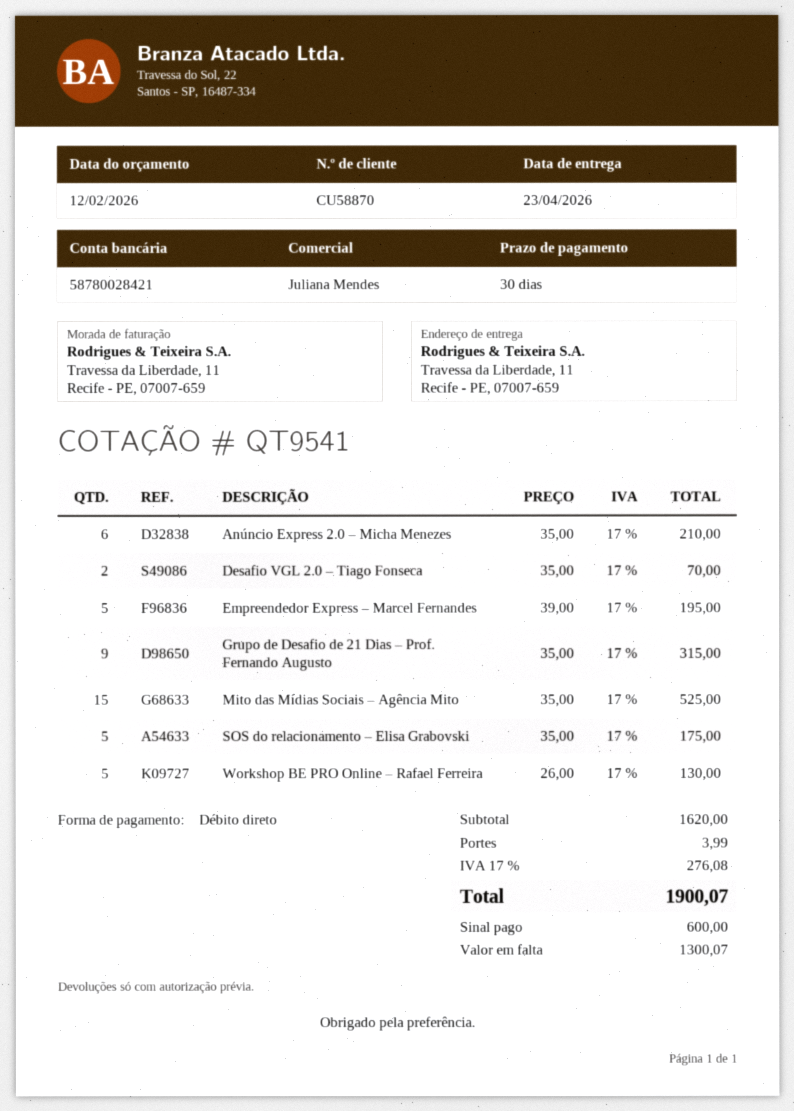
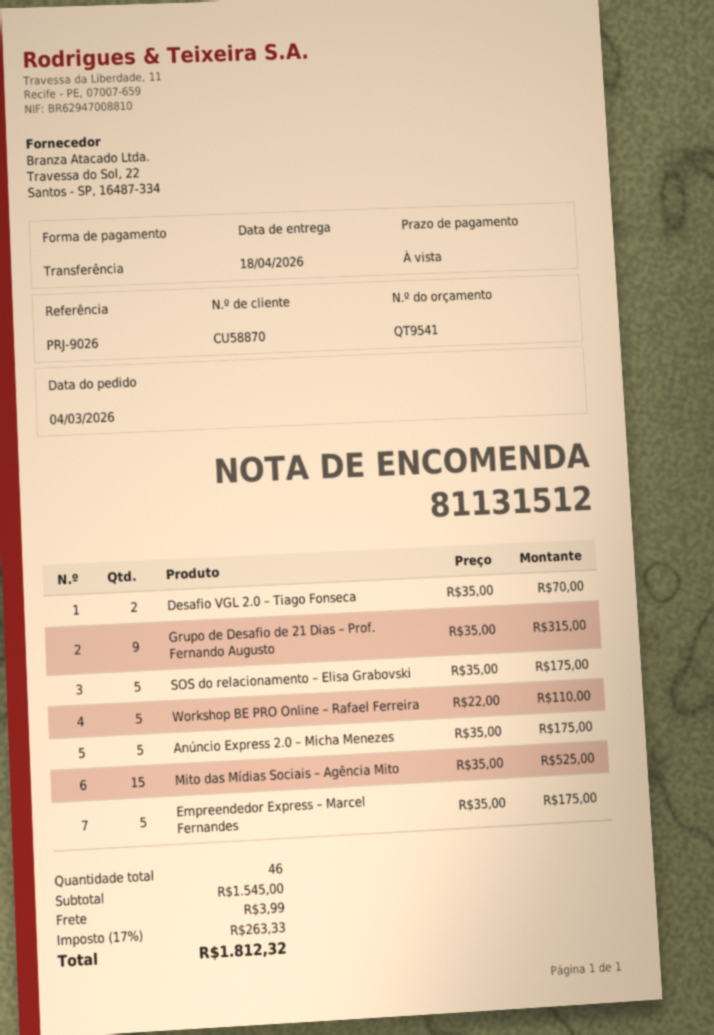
delivery date: 2026-04-23 -> 2026-04-18
payment terms: 30 days -> on receipt
payment method: direct debit -> bank transfer
Anúncio Express 2.0 – Micha Menezes: 6 x 35.00 = 210.00 -> 5 x 35.00 = 175.00
Empreendedor Express – Marcel Fernandes: 5 x 39.00 = 195.00 -> 5 x 35.00 = 175.00
Workshop BE PRO Online – Rafael Ferreira: 5 x 26.00 = 130.00 -> 5 x 22.00 = 110.00
subtotal: 1620.00 -> 1545.00
tax: 17% = 276.08 -> 17% = 263.33
total: 1900.07 -> 1812.32

